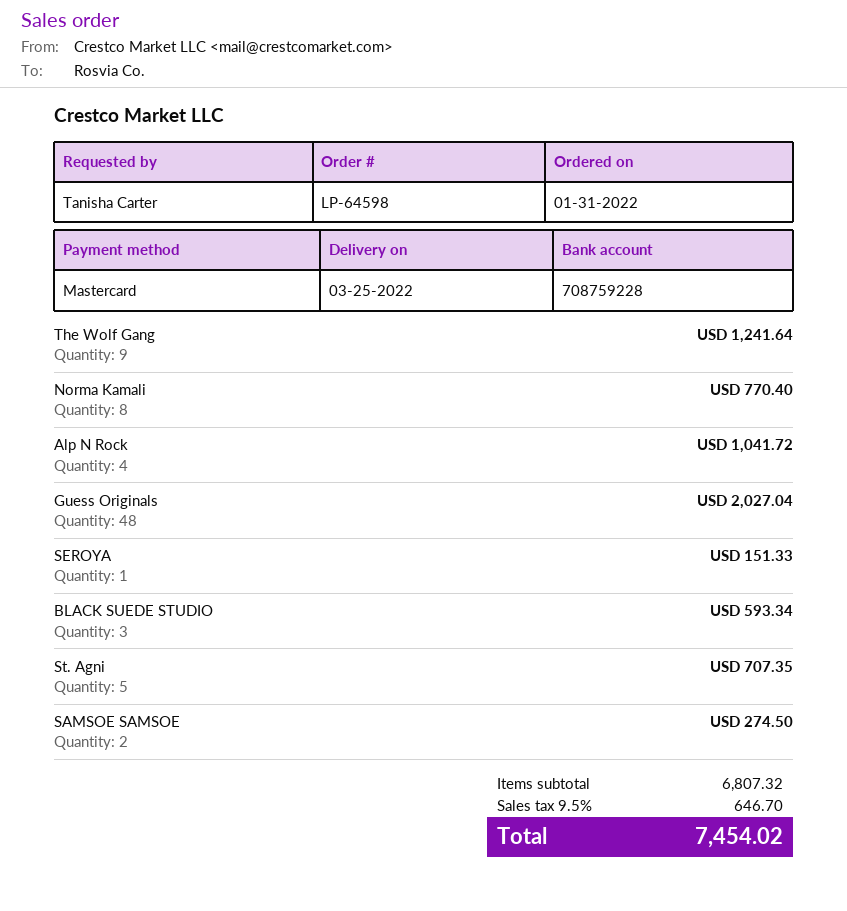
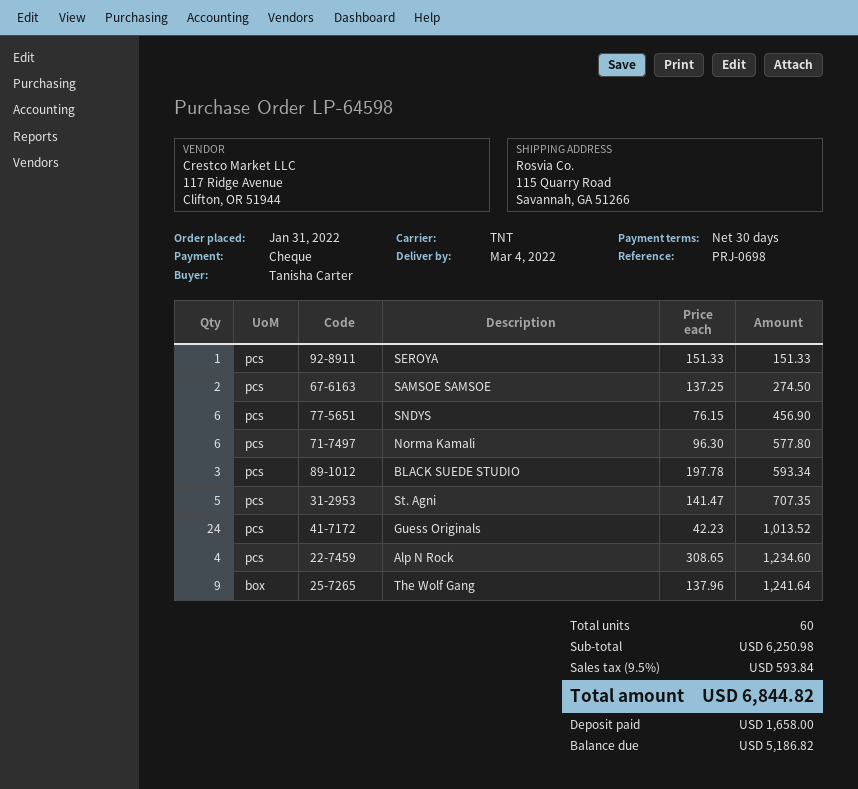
delivery date: 2022-03-25 -> 2022-03-04
payment method: Mastercard -> cheque
Norma Kamali: 8 for 770.40 -> 6 for 577.80
Alp N Rock: 4 for 1041.72 -> 4 for 1234.60
Guess Originals: 48 for 2027.04 -> 24 for 1013.52
SNDYS: none -> 6 for 456.90
subtotal: 6807.32 -> 6250.98
tax: 9.5% = 646.70 -> 9.5% = 593.84
total: 7454.02 -> 6844.82

